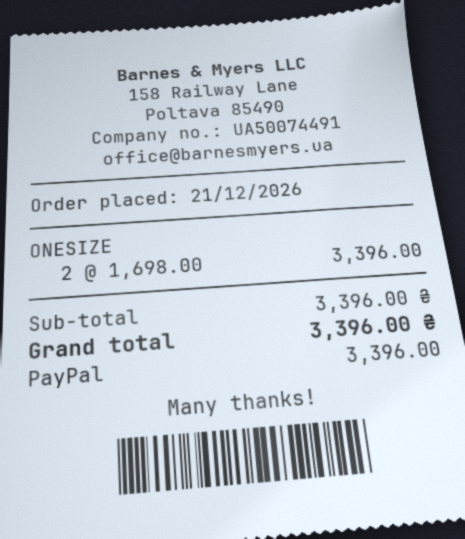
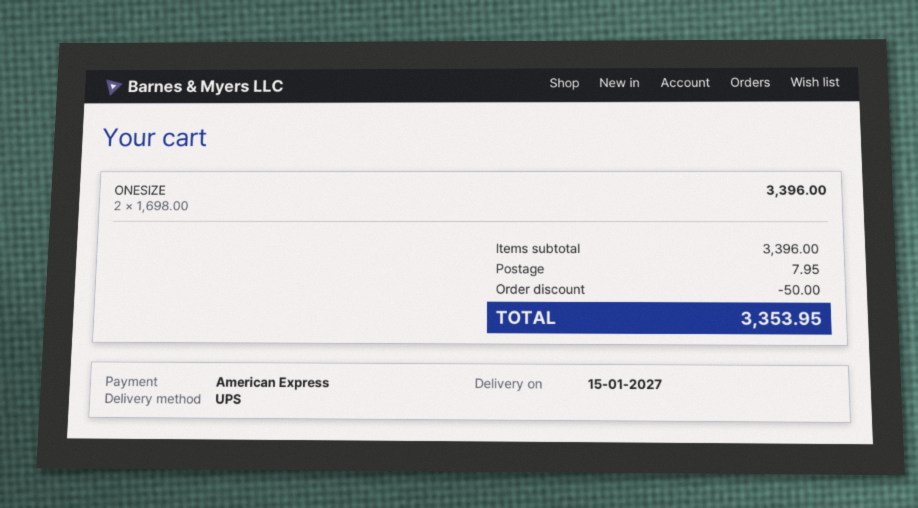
payment method: PayPal -> American Express
discount: none -> 50.00
shipping: none -> 7.95
total: 3396.00 -> 3353.95

